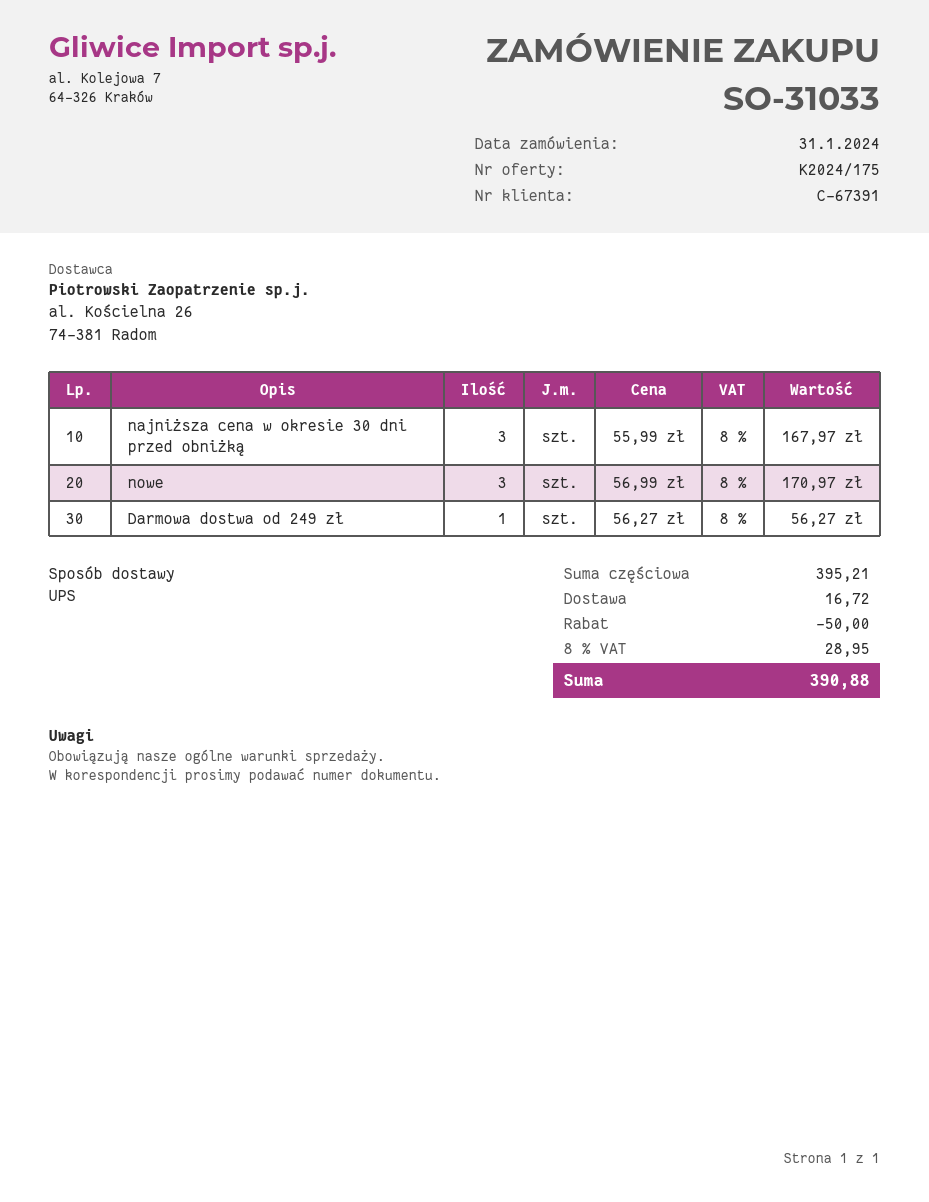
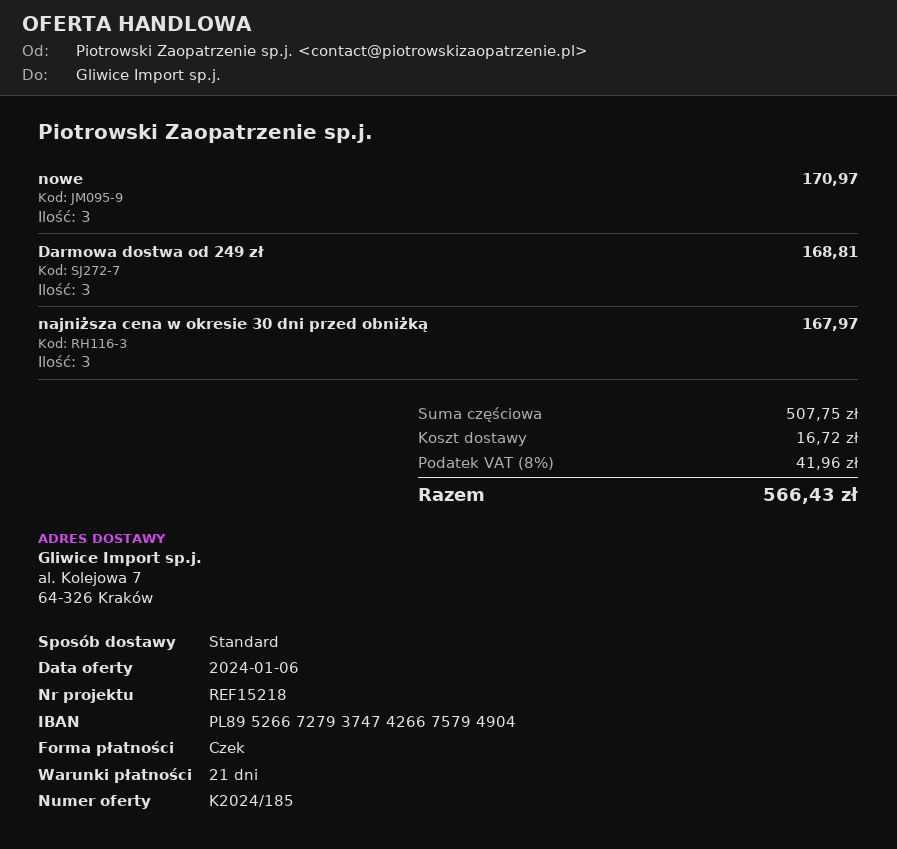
quote number: K2024/175 -> K2024/185
shipping method: UPS -> standard
Darmowa dostwa od 249 zł: 1 for 56.27 -> 3 for 168.81
subtotal: 395.21 -> 507.75
discount: 50.00 -> none
tax: 8% = 28.95 -> 8% = 41.96
total: 390.88 -> 566.43

